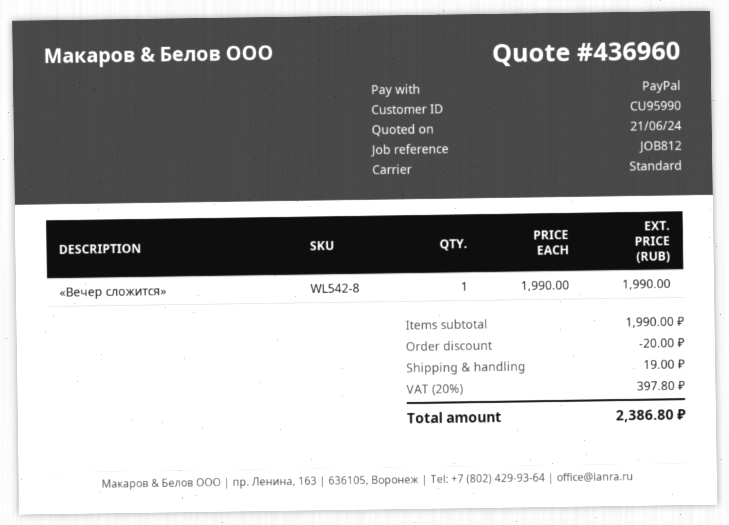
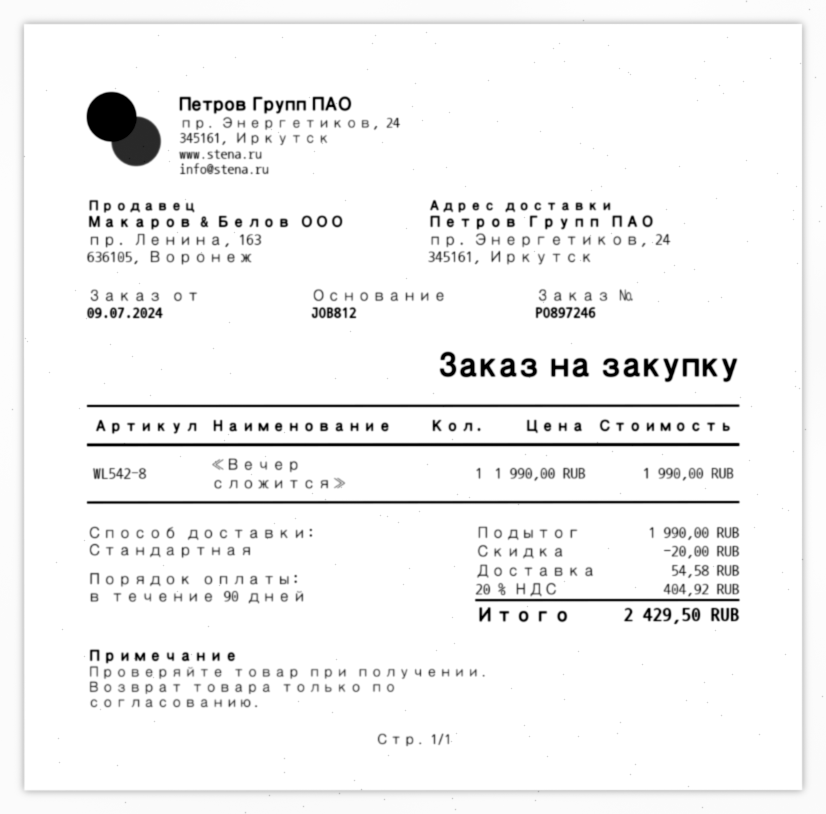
shipping: 19.00 -> 54.58
tax: 20% = 397.80 -> 20% = 404.92
total: 2386.80 -> 2429.50

